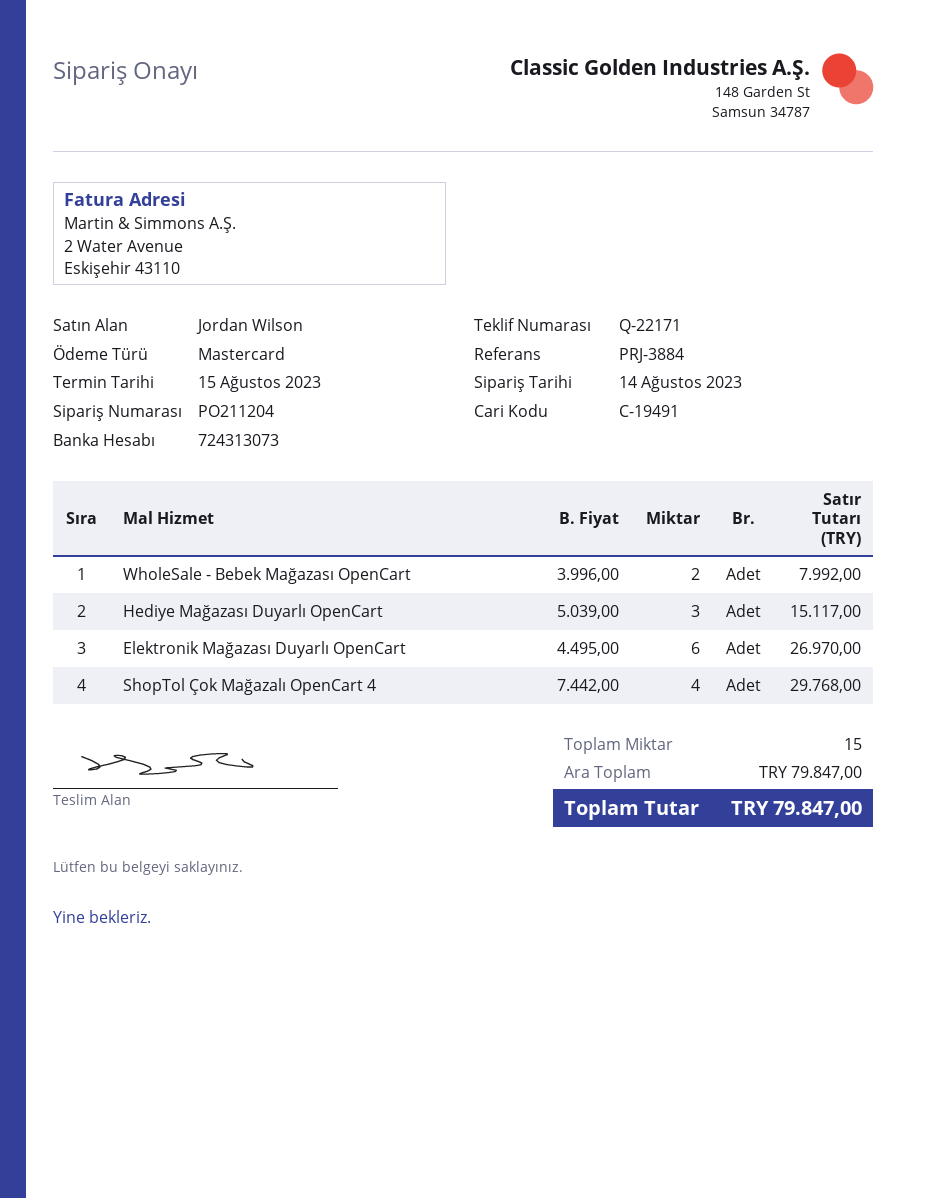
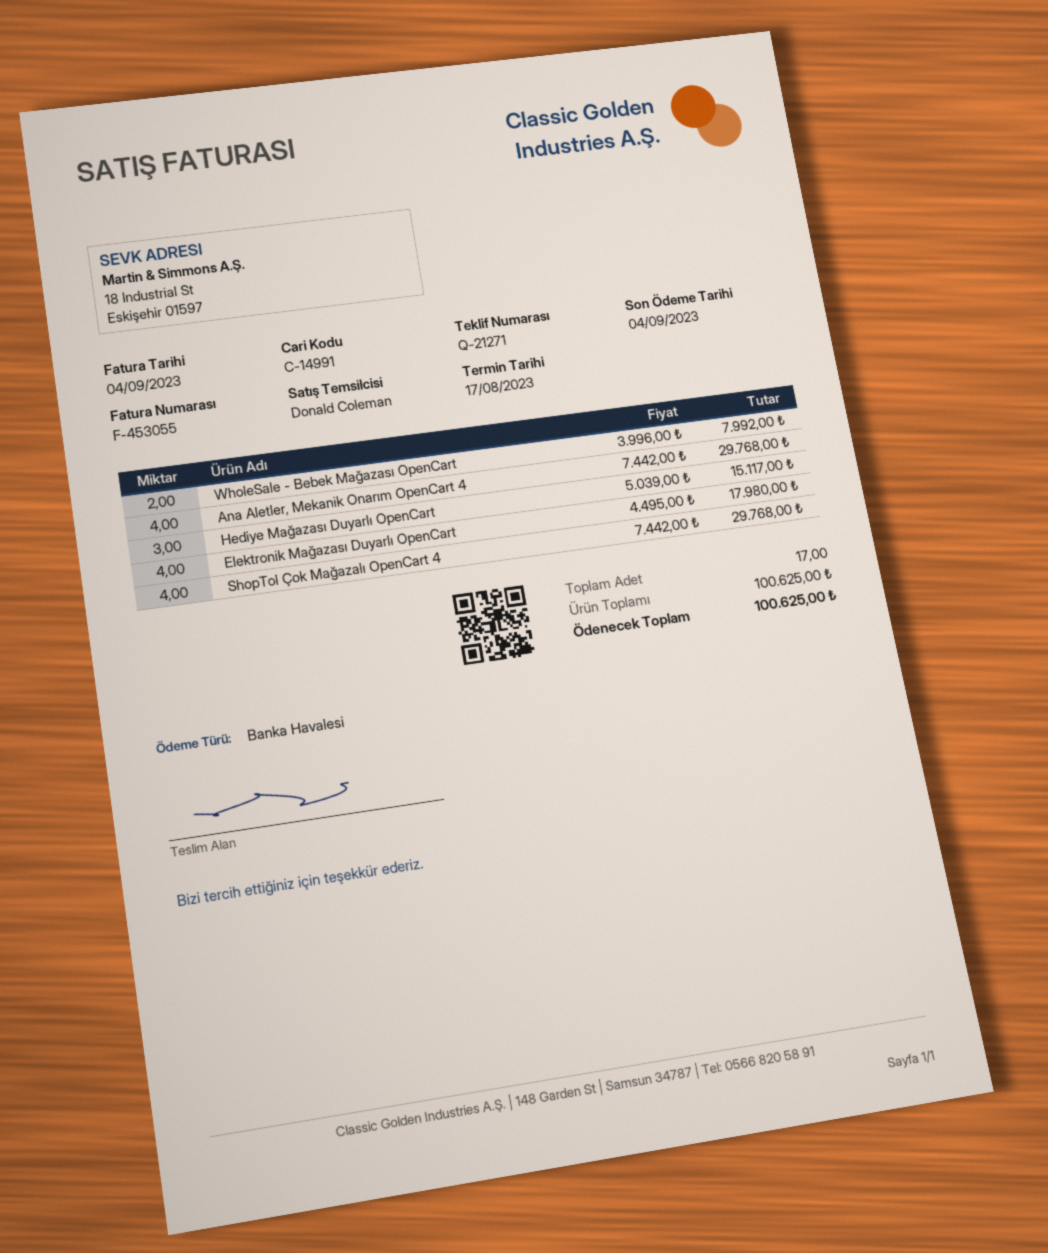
quote number: Q-22171 -> Q-21271
delivery date: 2023-08-15 -> 2023-08-17
customer number: C-19491 -> C-14991
payment method: Mastercard -> bank transfer
Elektronik Mağazası Duyarlı OpenCart: 6 x 4495.00 = 26970.00 -> 4 x 4495.00 = 17980.00
Ana Aletler, Mekanik Onarım OpenCart 4: none -> 4 x 7442.00 = 29768.00
total quantity: 15 -> 17
subtotal: 79847.00 -> 100625.00
total: 79847.00 -> 100625.00

